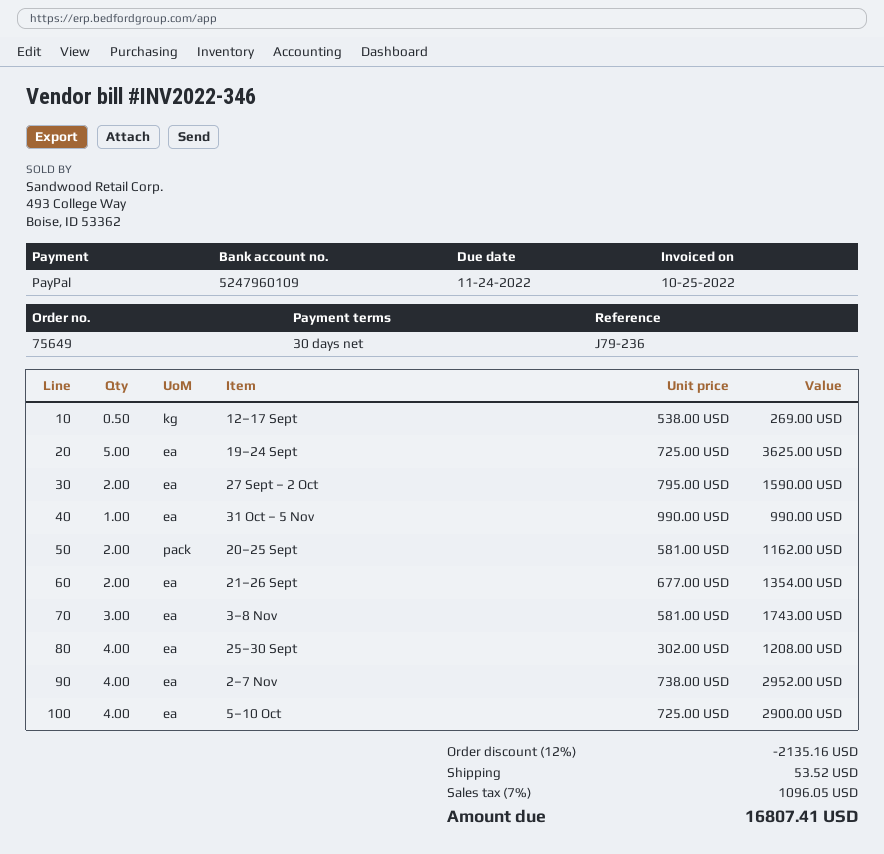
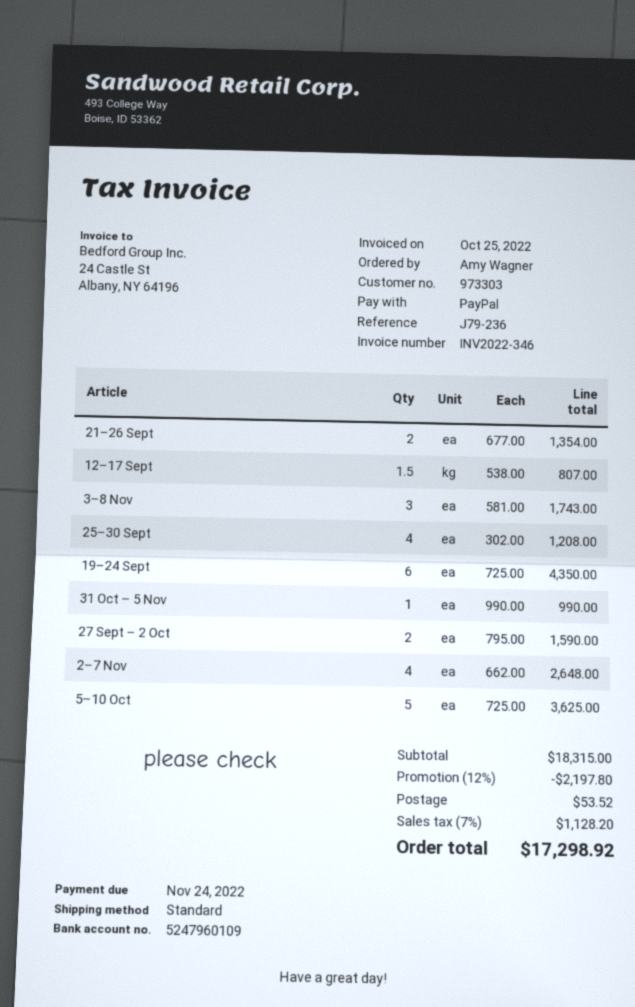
12–17 Sept: 0.5 x 538.00 = 269.00 -> 1.5 x 538.00 = 807.00
19–24 Sept: 5 x 725.00 = 3625.00 -> 6 x 725.00 = 4350.00
20–25 Sept: 2 x 581.00 = 1162.00 -> none
2–7 Nov: 4 x 738.00 = 2952.00 -> 4 x 662.00 = 2648.00
5–10 Oct: 4 x 725.00 = 2900.00 -> 5 x 725.00 = 3625.00
discount: 12% = 2135.16 -> 12% = 2197.80
tax: 7% = 1096.05 -> 7% = 1128.20
total: 16807.41 -> 17298.92

